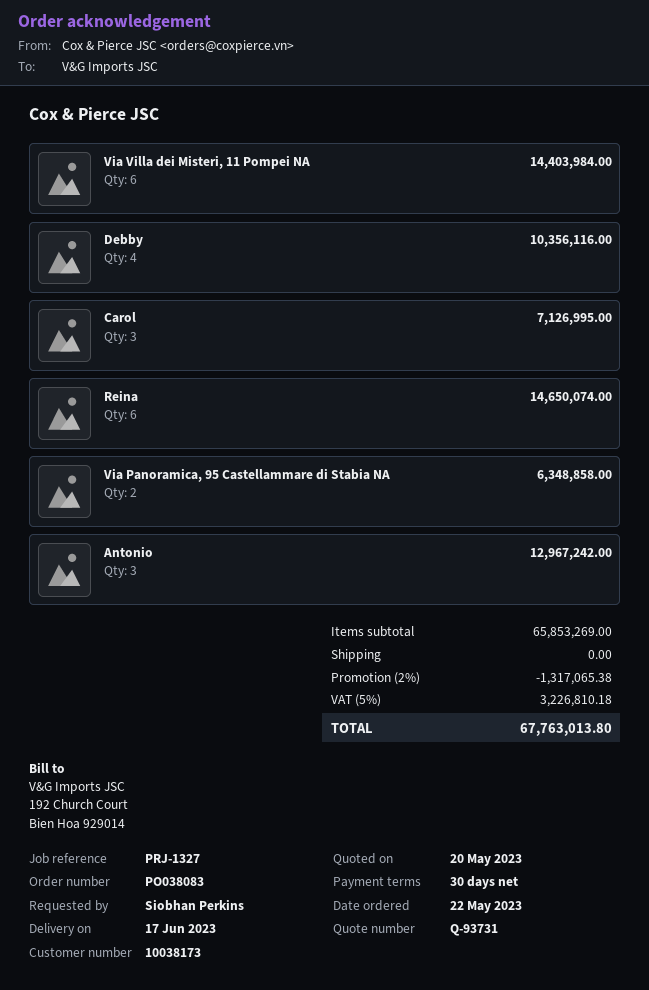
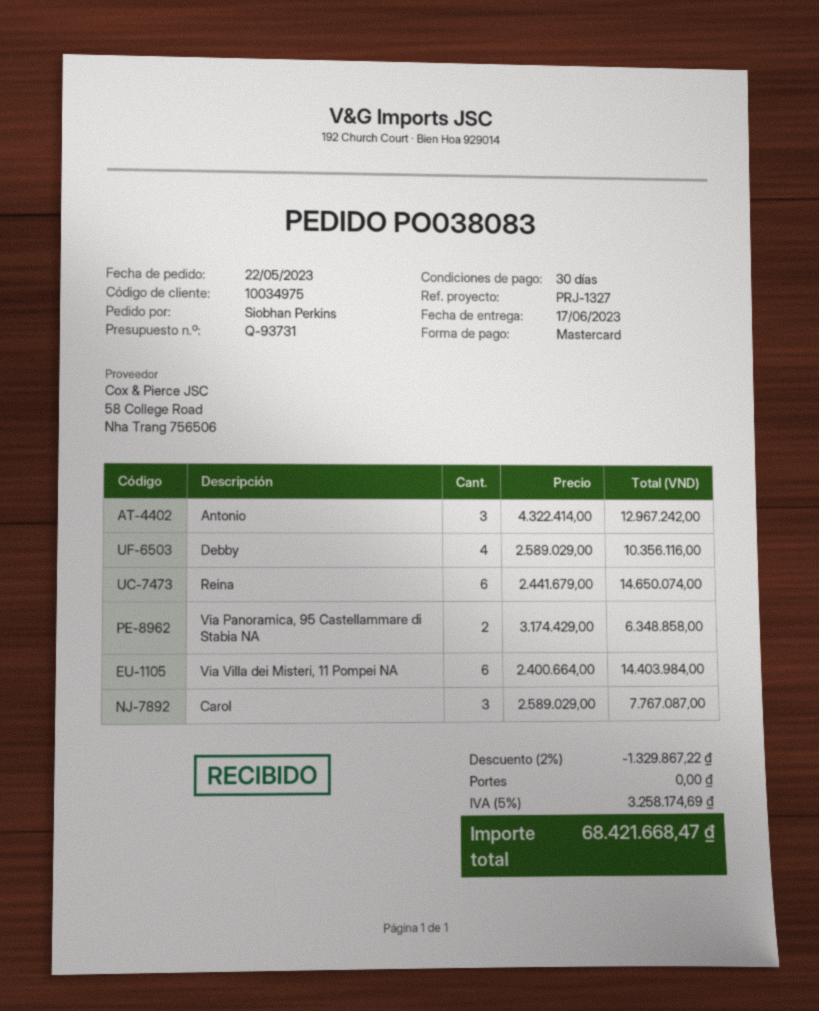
customer number: 10038173 -> 10034975
Carol: 3 for 7126995.00 -> 3 for 7767087.00
discount: 2% = 1317065.38 -> 2% = 1329867.22
tax: 5% = 3226810.18 -> 5% = 3258174.69
total: 67763013.80 -> 68421668.47

